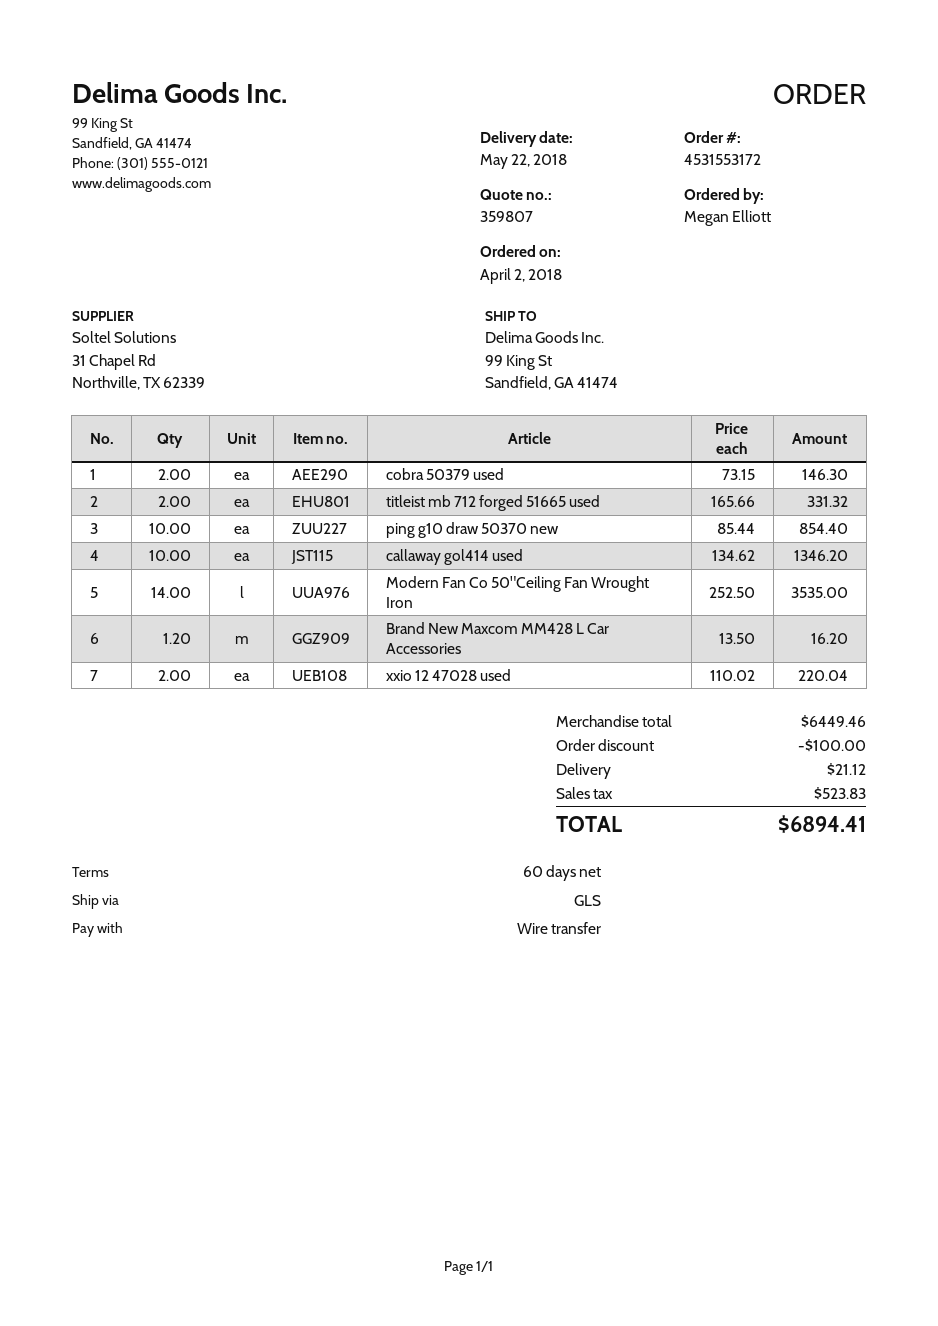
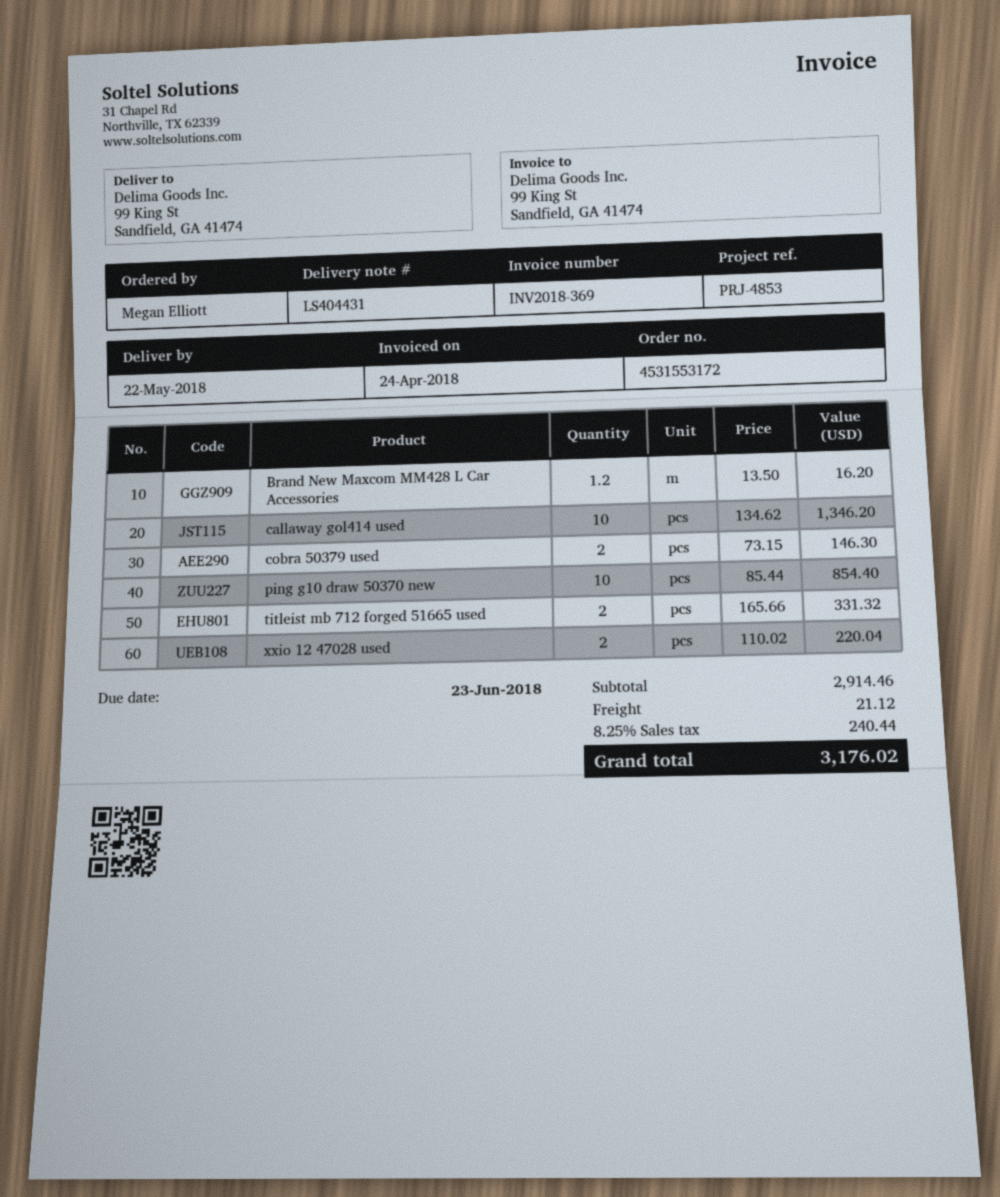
Modern Fan Co 50"Ceiling Fan Wrought Iron: 14 x 252.50 = 3535.00 -> none
subtotal: 6449.46 -> 2914.46
discount: 100.00 -> none
tax: 523.83 -> 240.44
total: 6894.41 -> 3176.02

